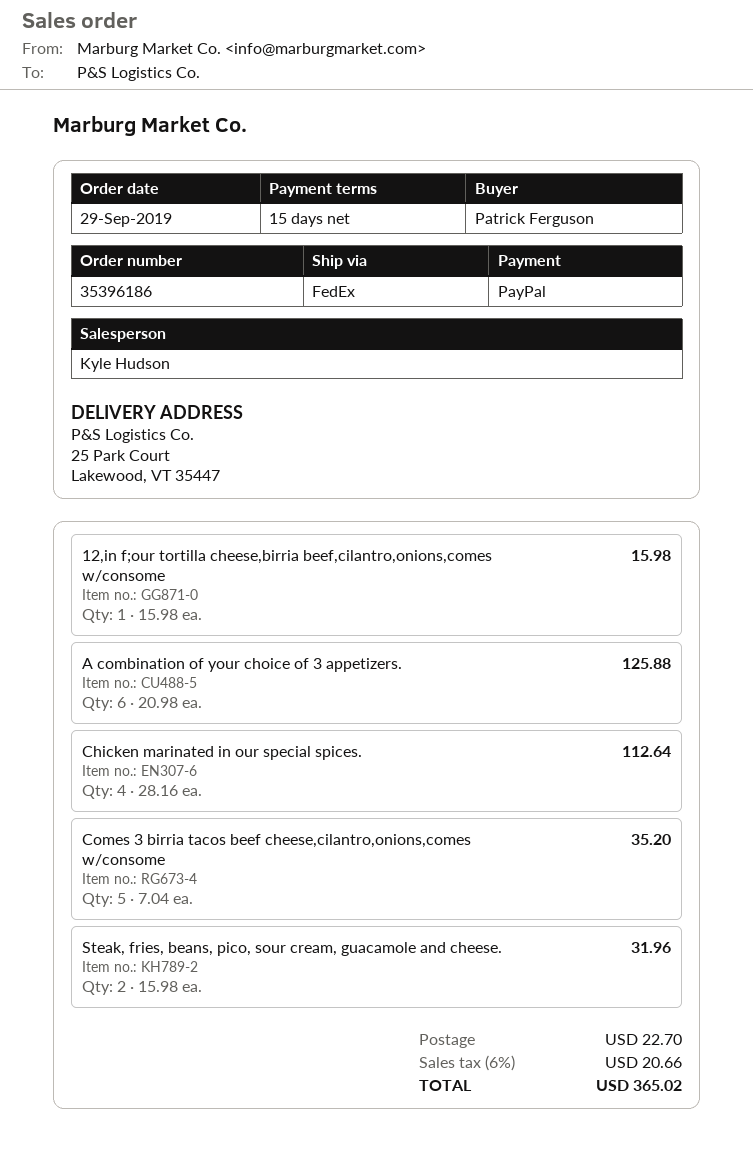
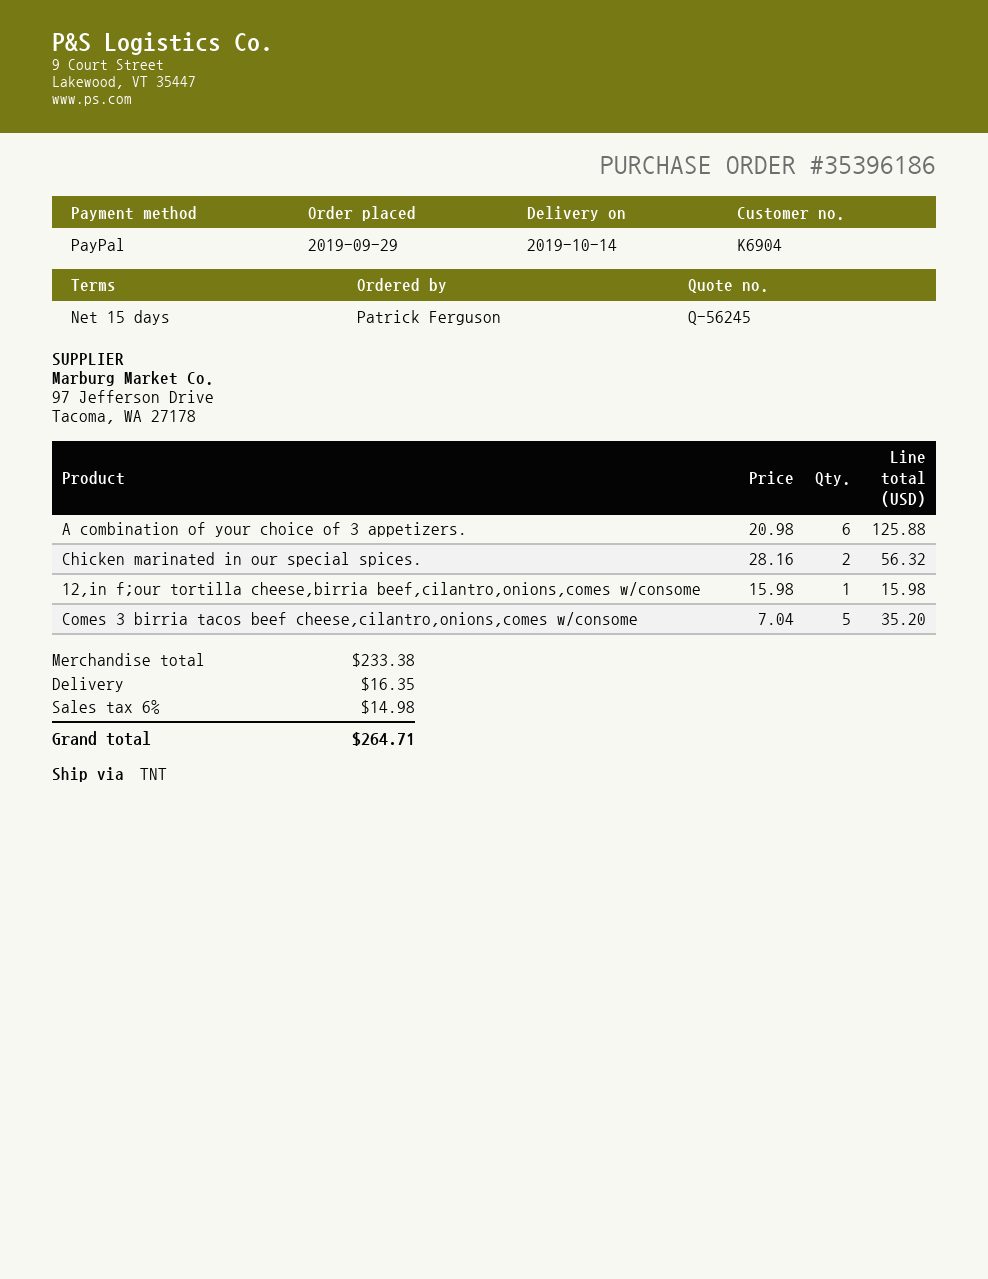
shipping method: FedEx -> TNT
Chicken marinated in our special spices.: 4 x 28.16 = 112.64 -> 2 x 28.16 = 56.32
Steak, fries, beans, pico, sour cream, guacamole and cheese.: 2 x 15.98 = 31.96 -> none
shipping: 22.70 -> 16.35
tax: 6% = 20.66 -> 6% = 14.98
total: 365.02 -> 264.71

